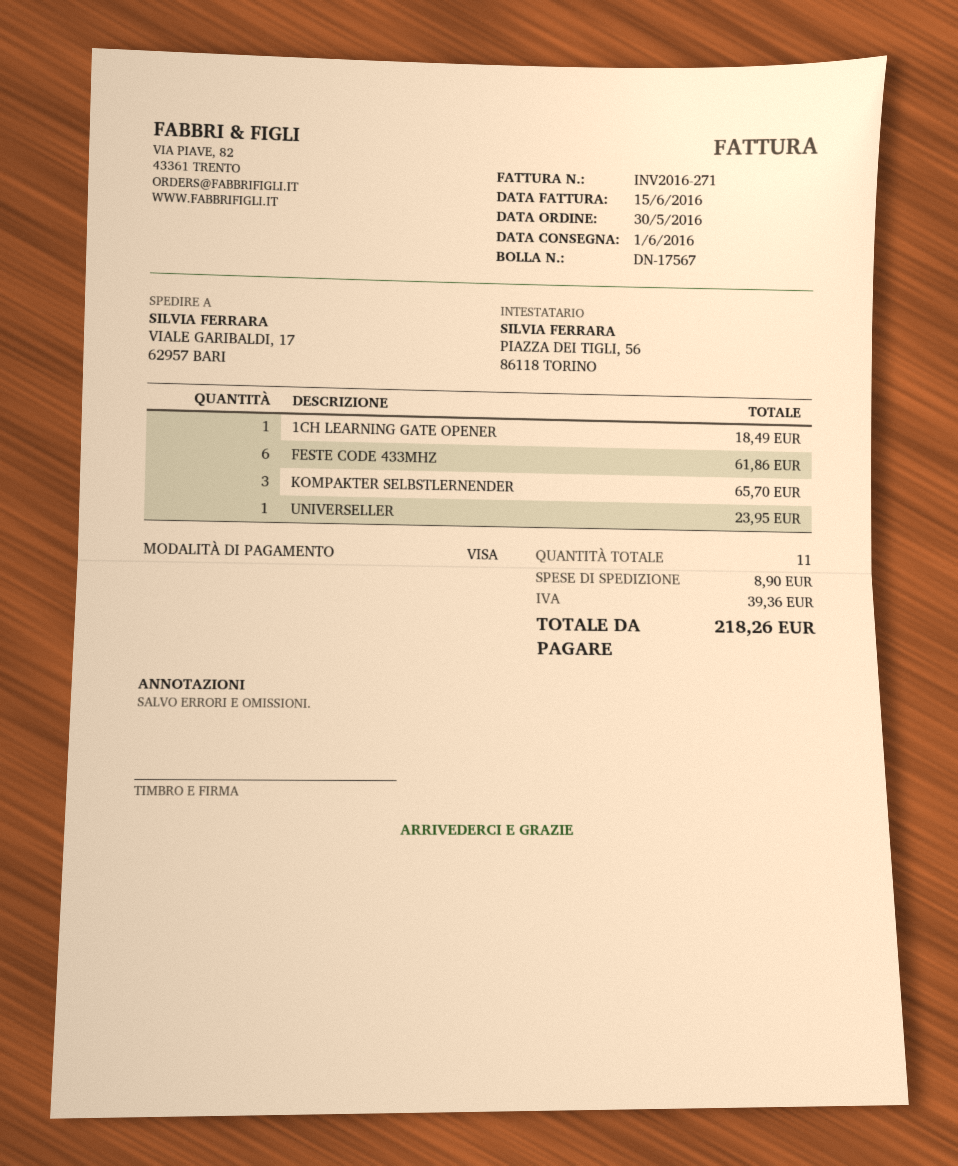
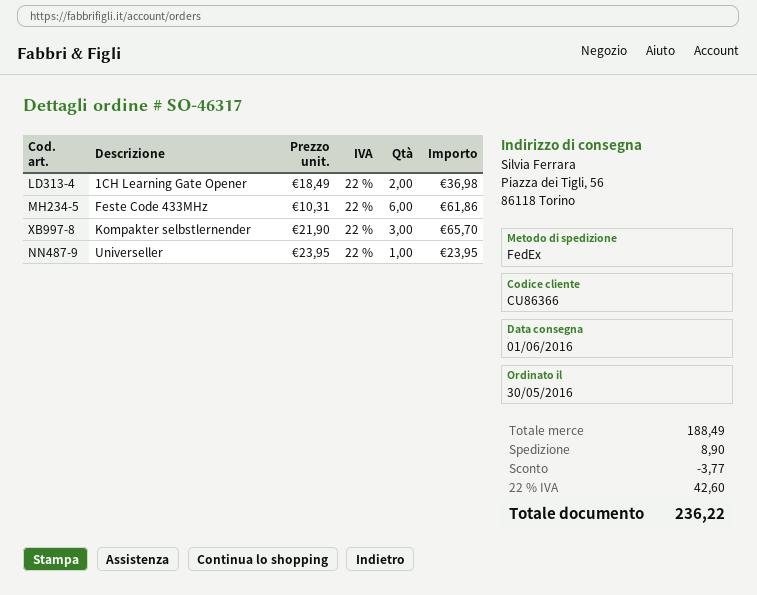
ship to: VIALE GARIBALDI, 17, 62957 BARI -> Piazza dei Tigli, 56, 86118 Torino
1CH LEARNING GATE OPENER: 1 for 18.49 -> 2 for 36.98
discount: none -> 3.77
tax: 39.36 -> 42.60
total: 218.26 -> 236.22

